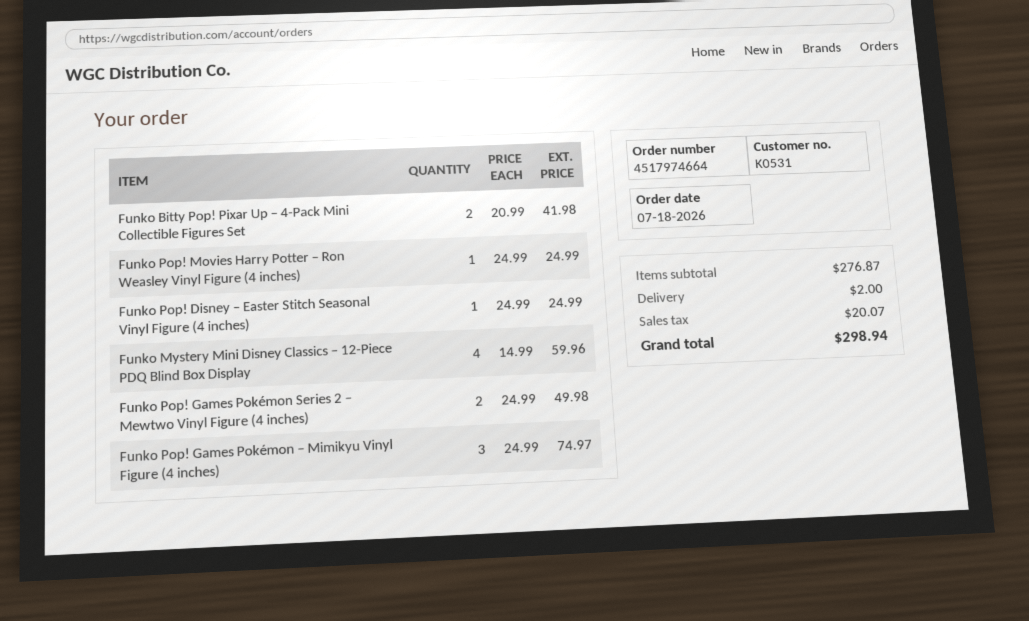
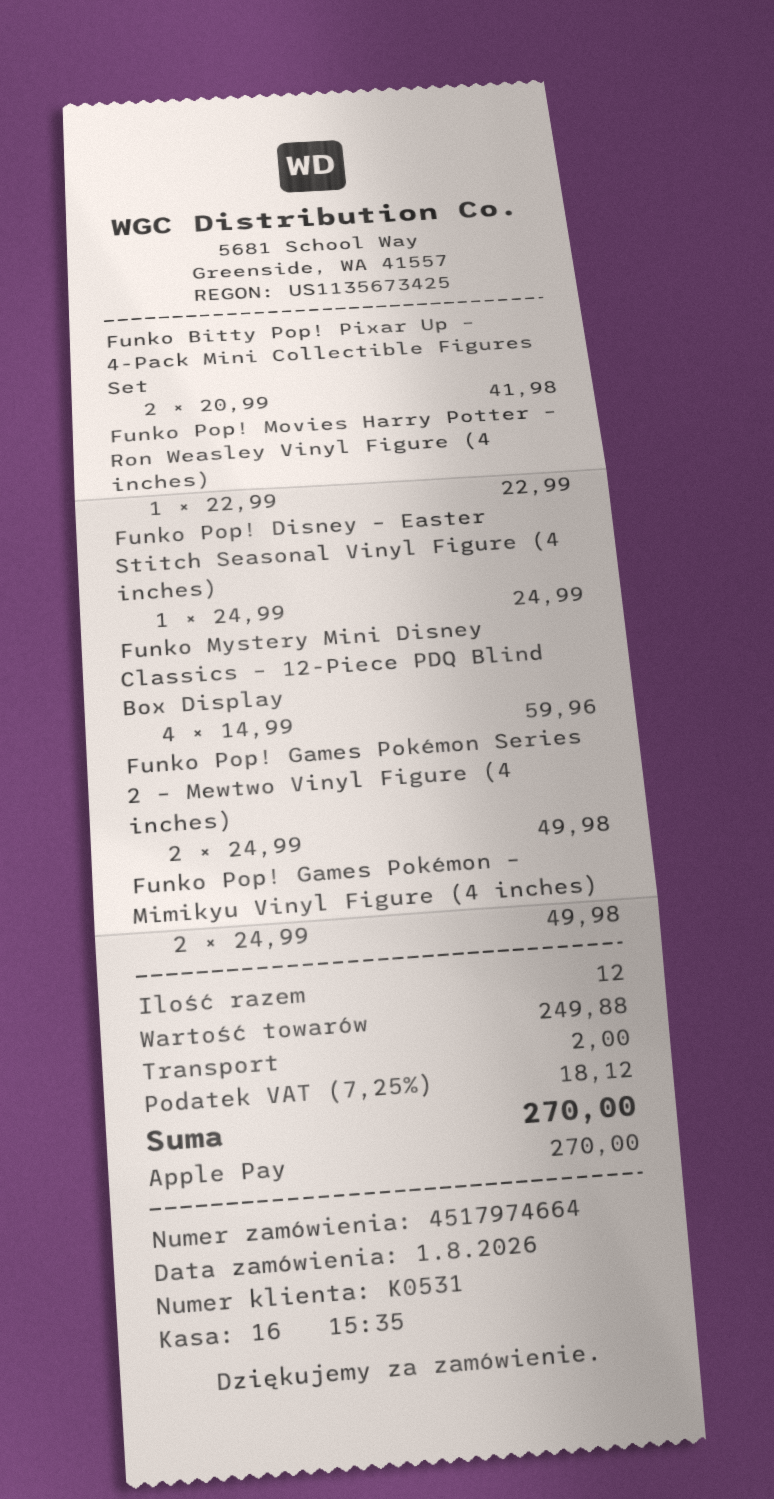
order date: 2026-07-18 -> 2026-08-01
Funko Pop! Movies Harry Potter – Ron Weasley Vinyl Figure (4 inches): 1 x 24.99 = 24.99 -> 1 x 22.99 = 22.99
Funko Pop! Games Pokémon – Mimikyu Vinyl Figure (4 inches): 3 x 24.99 = 74.97 -> 2 x 24.99 = 49.98
subtotal: 276.87 -> 249.88
tax: 20.07 -> 18.12
total: 298.94 -> 270.00

